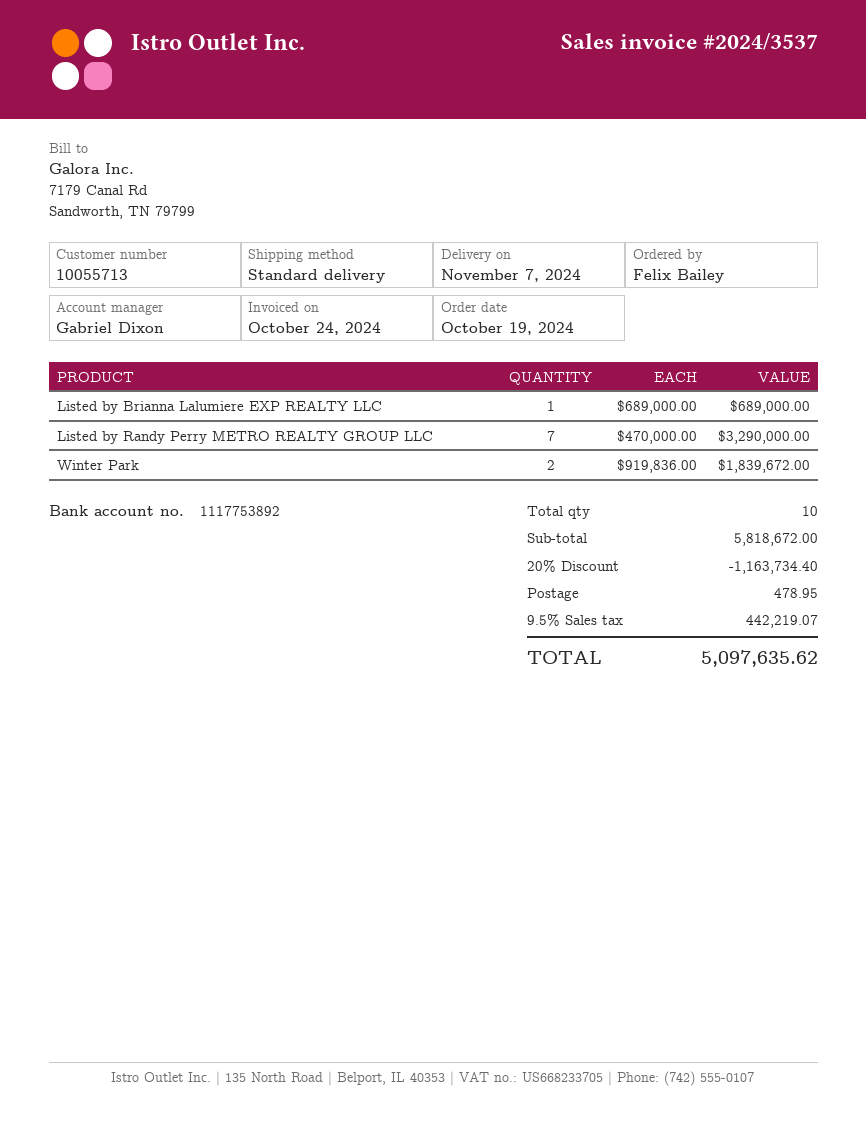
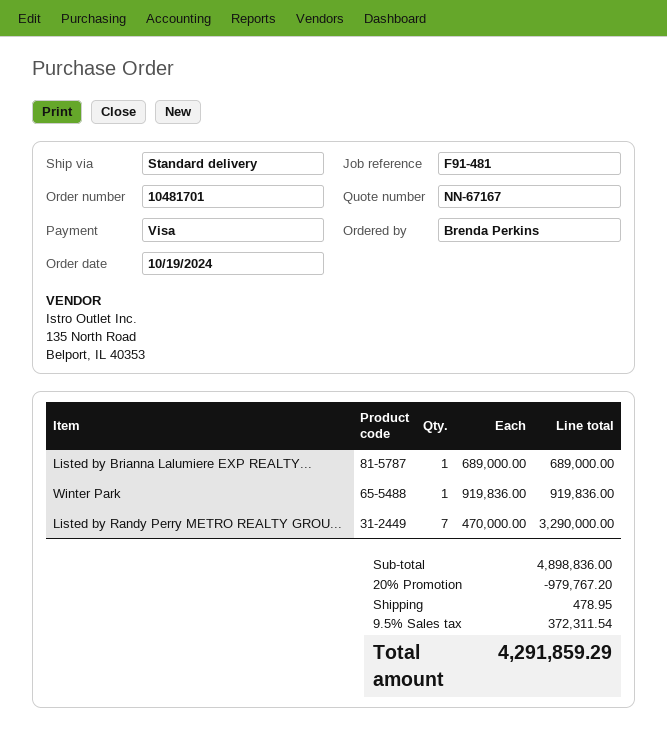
ordered by: Felix Bailey -> Brenda Perkins
Winter Park: 2 x 919836.00 = 1839672.00 -> 1 x 919836.00 = 919836.00
subtotal: 5818672.00 -> 4898836.00
discount: 20% = 1163734.40 -> 20% = 979767.20
tax: 9.5% = 442219.07 -> 9.5% = 372311.54
total: 5097635.62 -> 4291859.29

